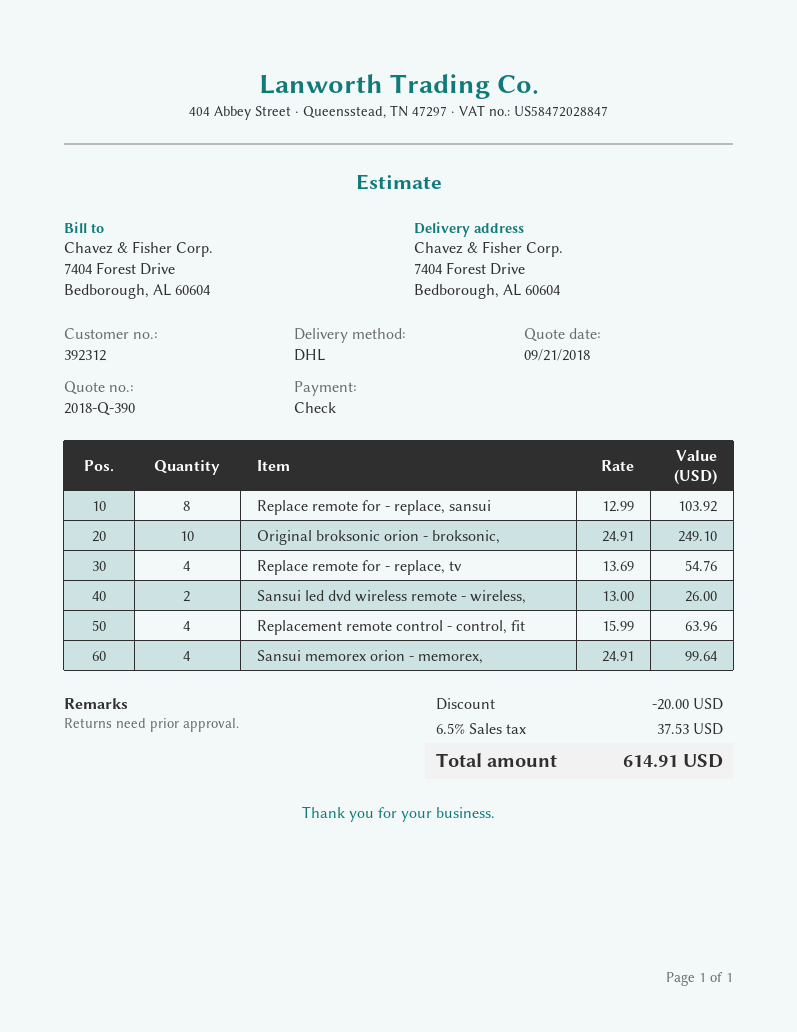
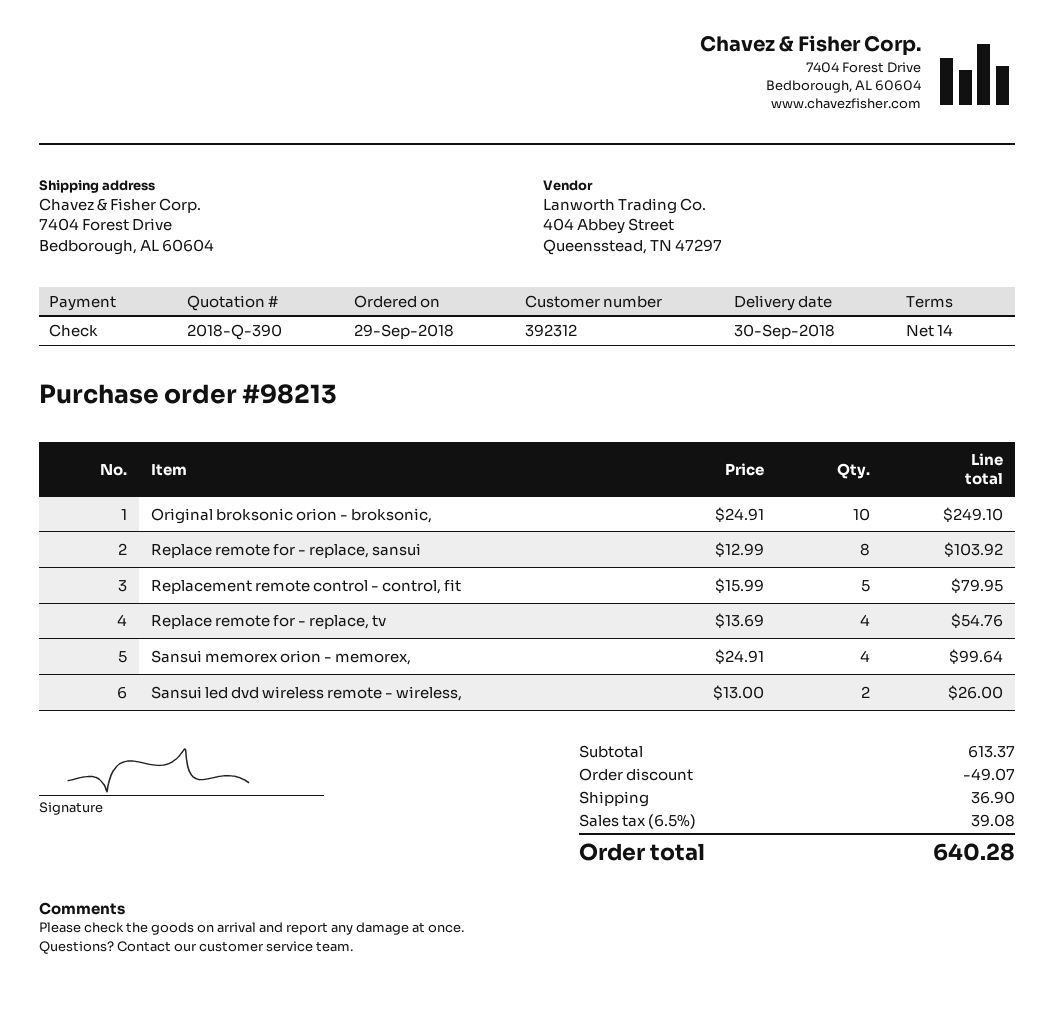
Replacement remote control - control, fit: 4 x 15.99 = 63.96 -> 5 x 15.99 = 79.95
discount: 20.00 -> 49.07
shipping: none -> 36.90
tax: 6.5% = 37.53 -> 6.5% = 39.08
total: 614.91 -> 640.28

